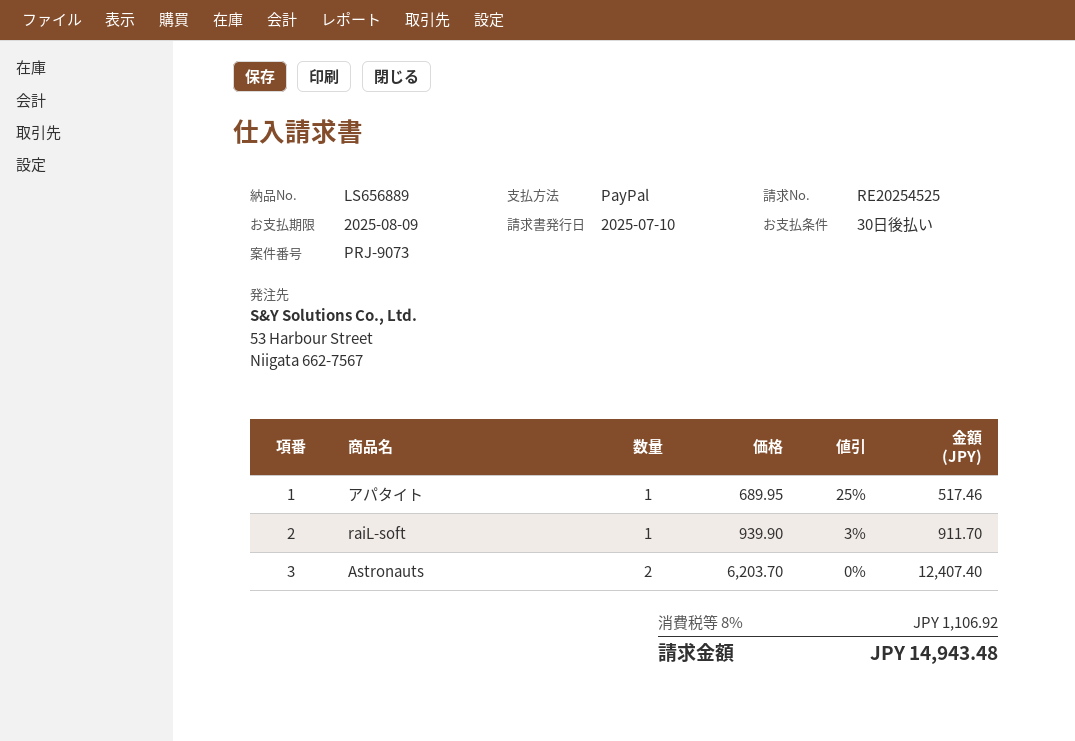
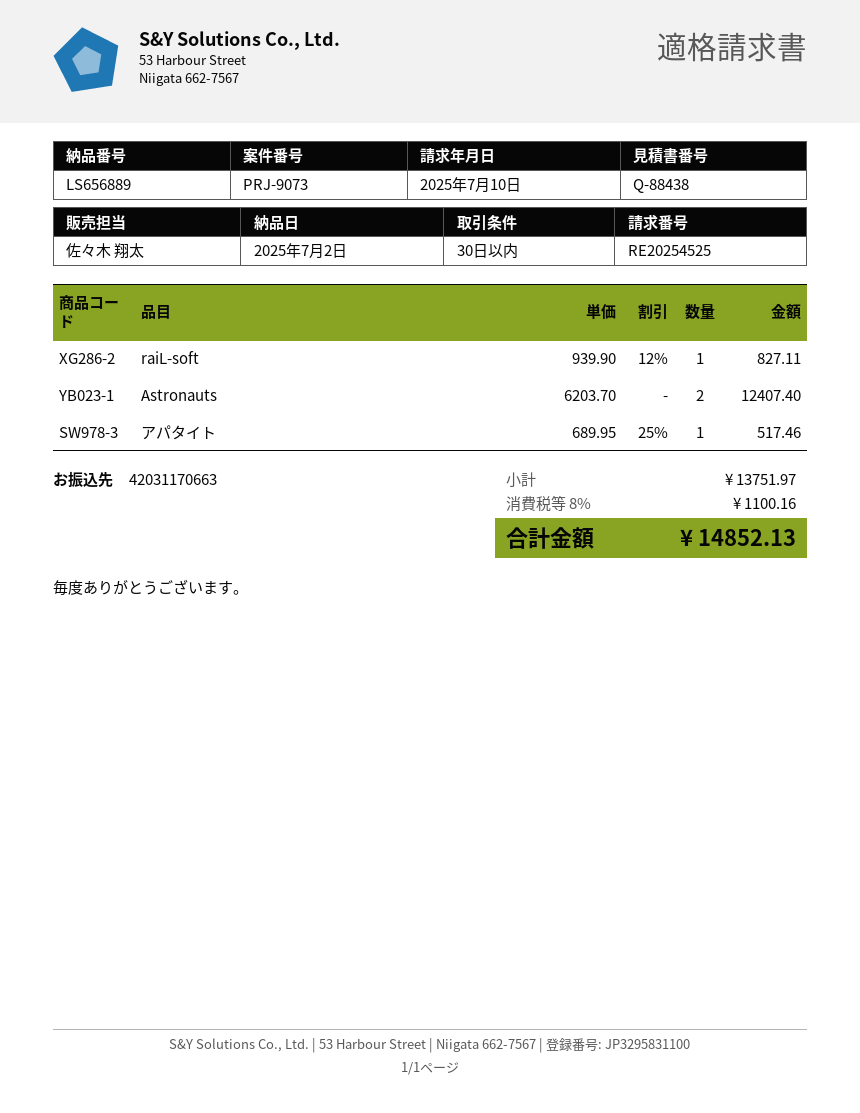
raiL-soft: 1 x 939.90 - 3% = 911.70 -> 1 x 939.90 - 12% = 827.11
tax: 8% = 1106.92 -> 8% = 1100.16
total: 14943.48 -> 14852.13

